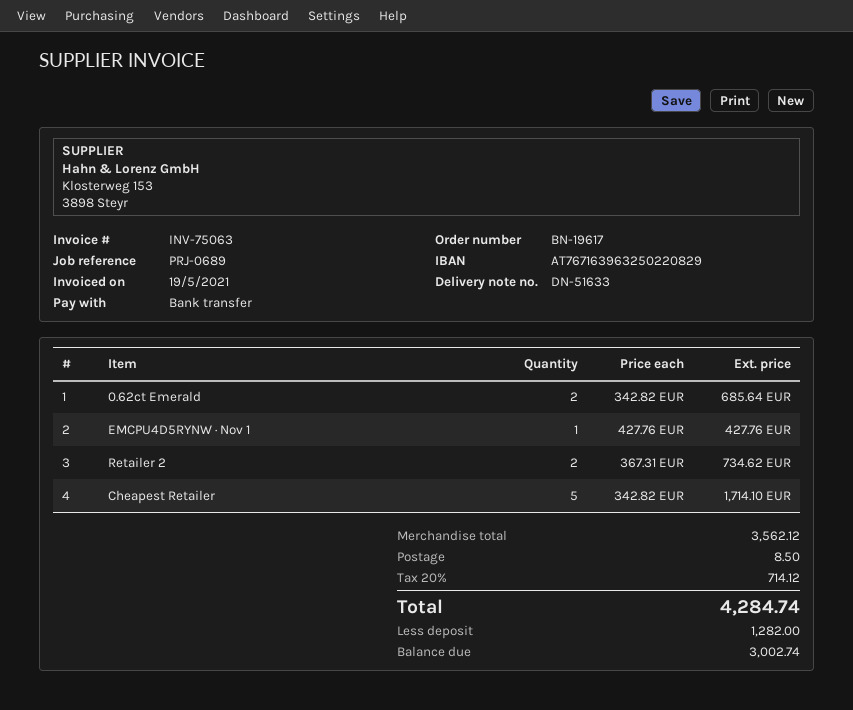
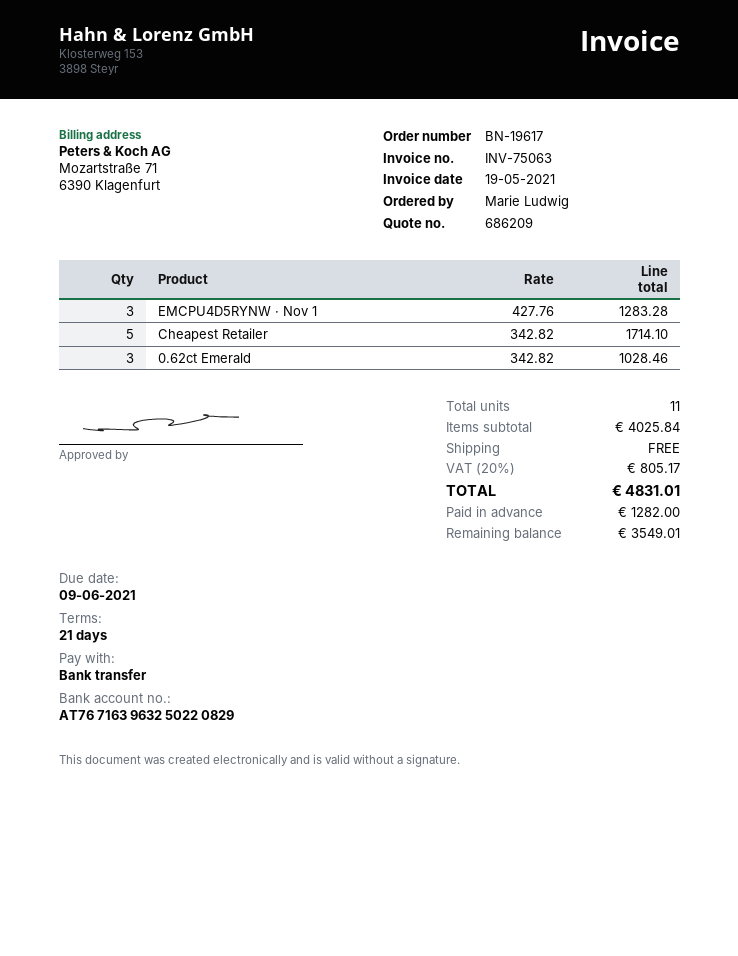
0.62ct Emerald: 2 x 342.82 = 685.64 -> 3 x 342.82 = 1028.46
EMCPU4D5RYNW · Nov 1: 1 x 427.76 = 427.76 -> 3 x 427.76 = 1283.28
Retailer 2: 2 x 367.31 = 734.62 -> none
subtotal: 3562.12 -> 4025.84
shipping: 8.50 -> 0.00
tax: 20% = 714.12 -> 20% = 805.17
total: 4284.74 -> 4831.01
balance: 3002.74 -> 3549.01

